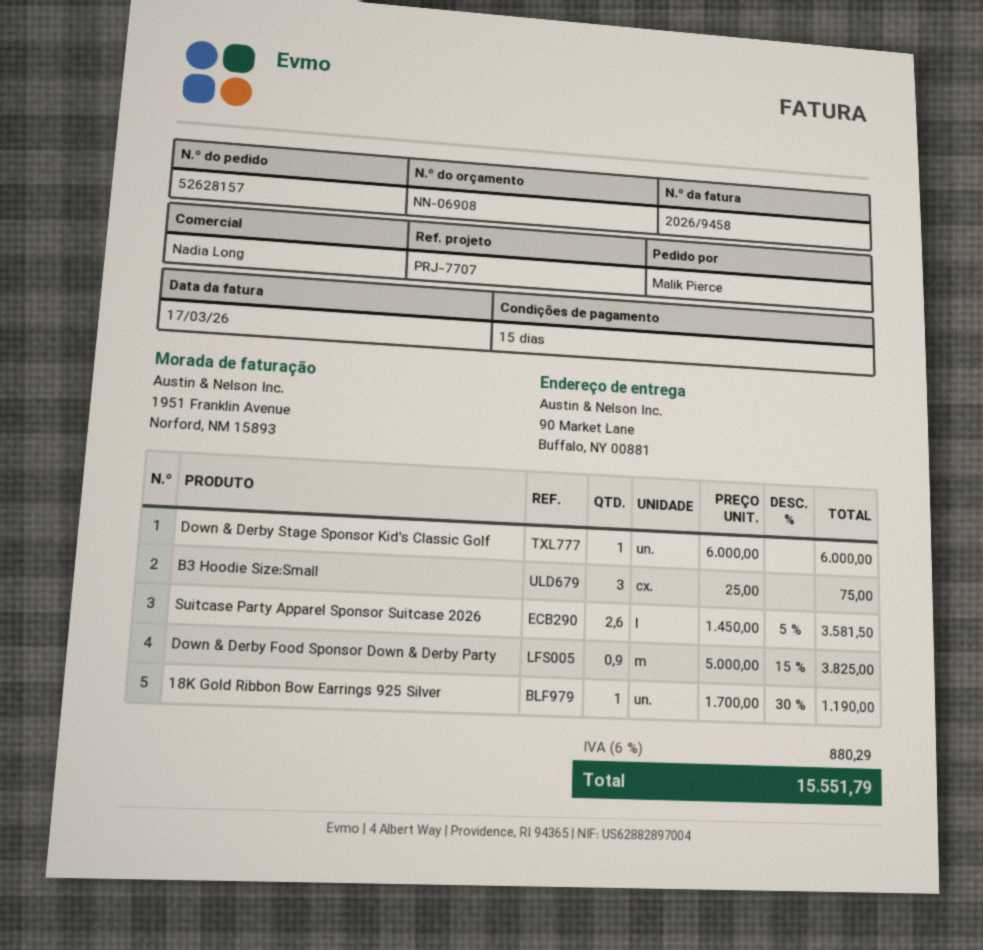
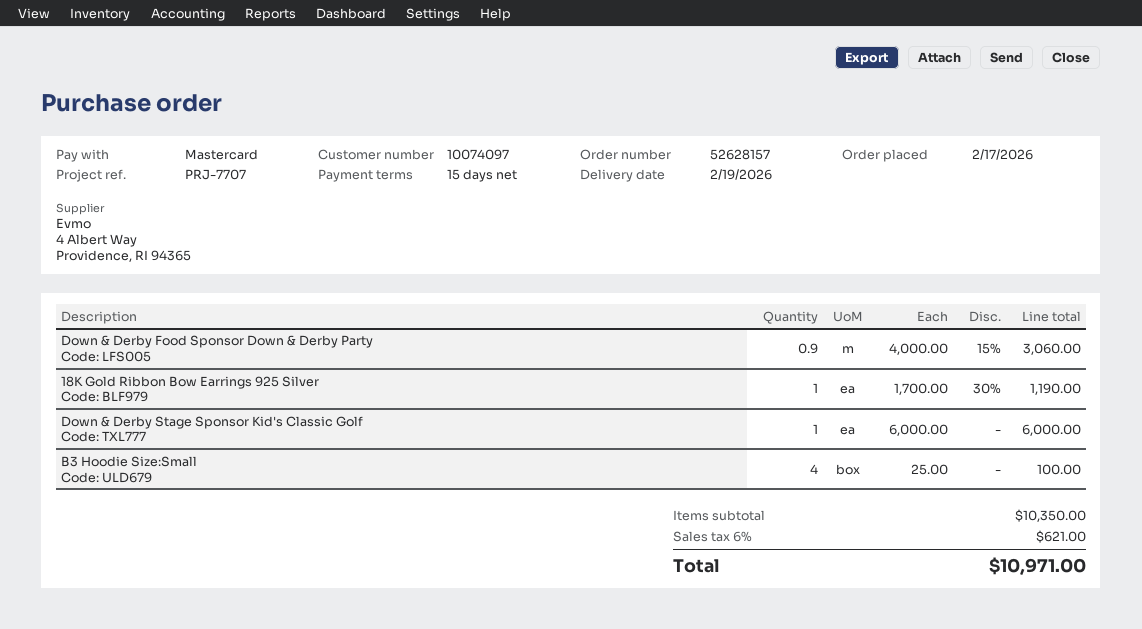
B3 Hoodie Size:Small: 3 x 25.00 = 75.00 -> 4 x 25.00 = 100.00
Suitcase Party Apparel Sponsor Suitcase 2026: 2.6 x 1450.00 - 5% = 3581.50 -> none
Down & Derby Food Sponsor Down & Derby Party: 0.9 x 5000.00 - 15% = 3825.00 -> 0.9 x 4000.00 - 15% = 3060.00
tax: 6% = 880.29 -> 6% = 621.00
total: 15551.79 -> 10971.00

